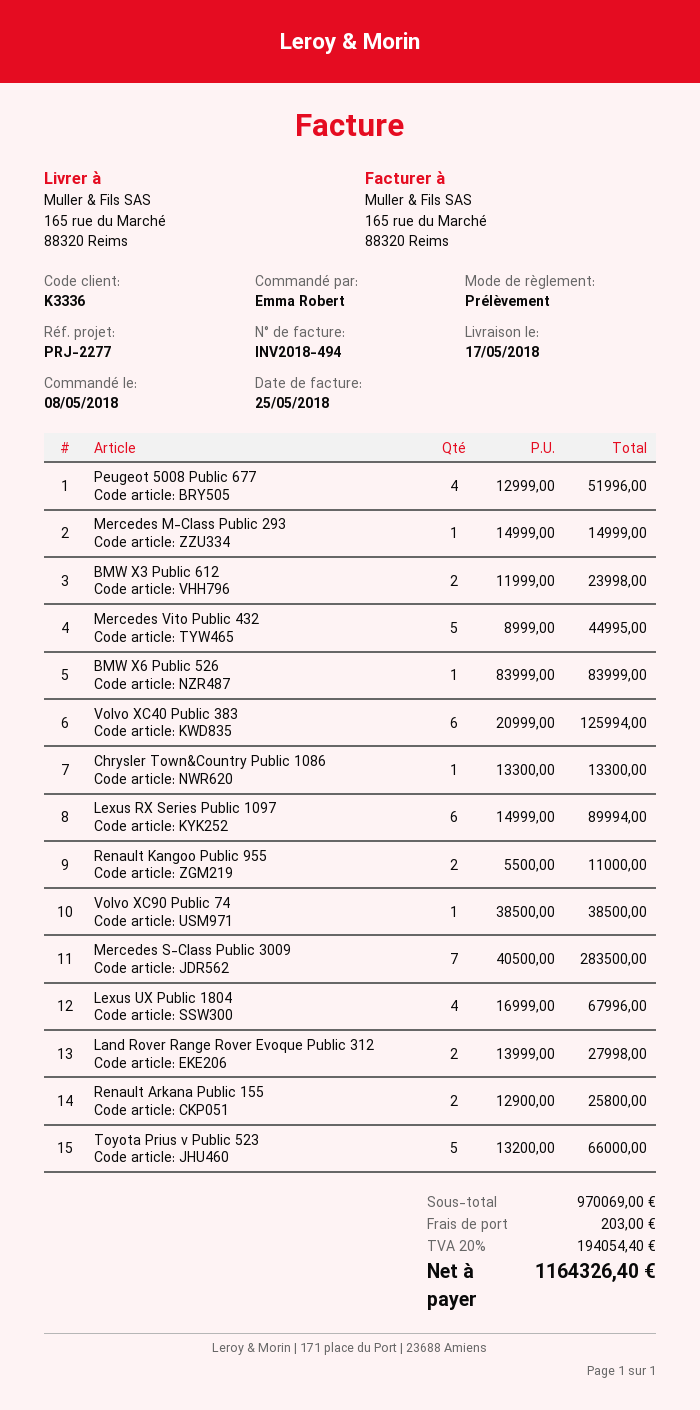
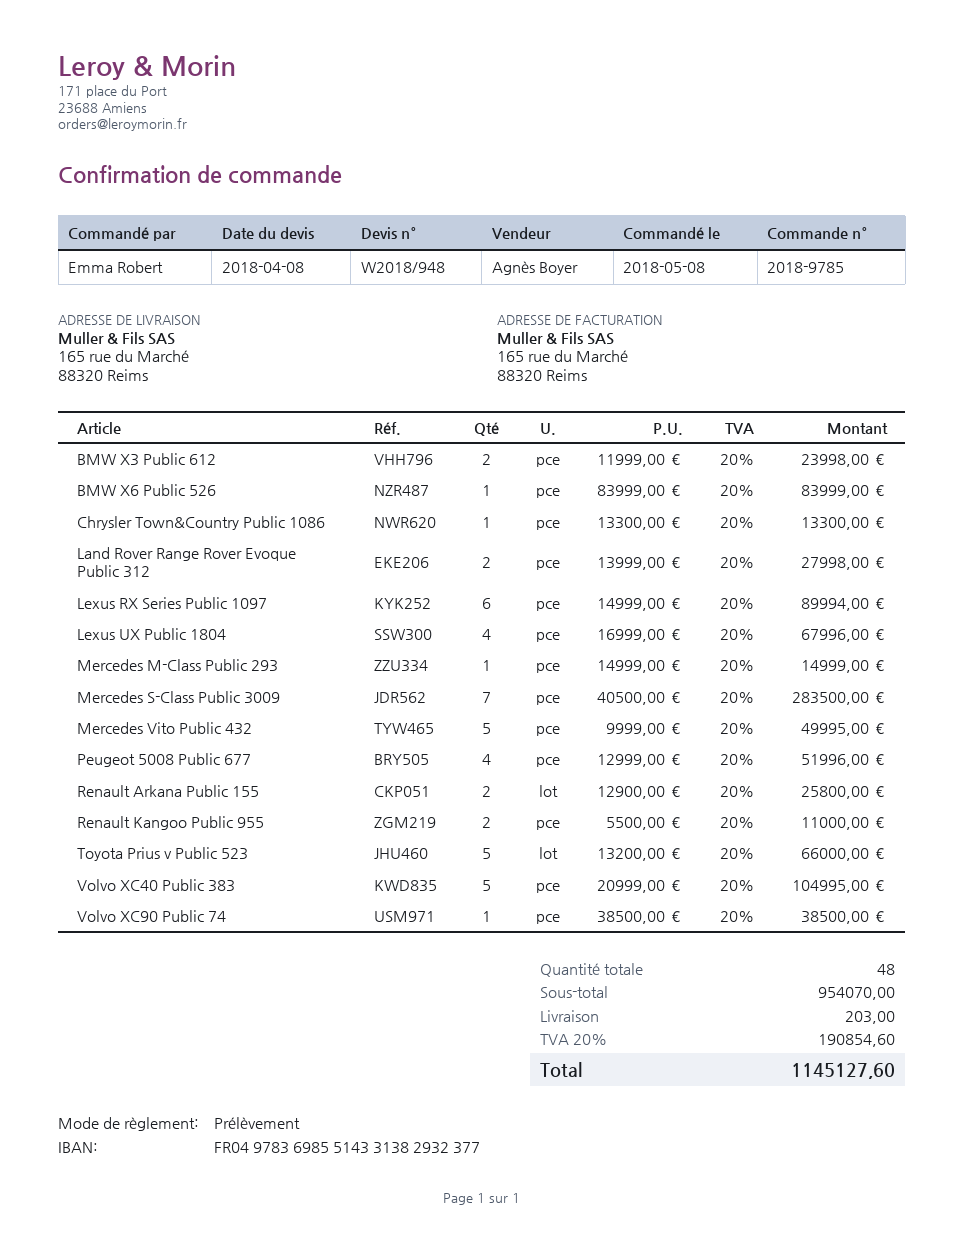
Mercedes Vito Public 432: 5 x 8999.00 = 44995.00 -> 5 x 9999.00 = 49995.00
Volvo XC40 Public 383: 6 x 20999.00 = 125994.00 -> 5 x 20999.00 = 104995.00
subtotal: 970069.00 -> 954070.00
tax: 20% = 194054.40 -> 20% = 190854.60
total: 1164326.40 -> 1145127.60

